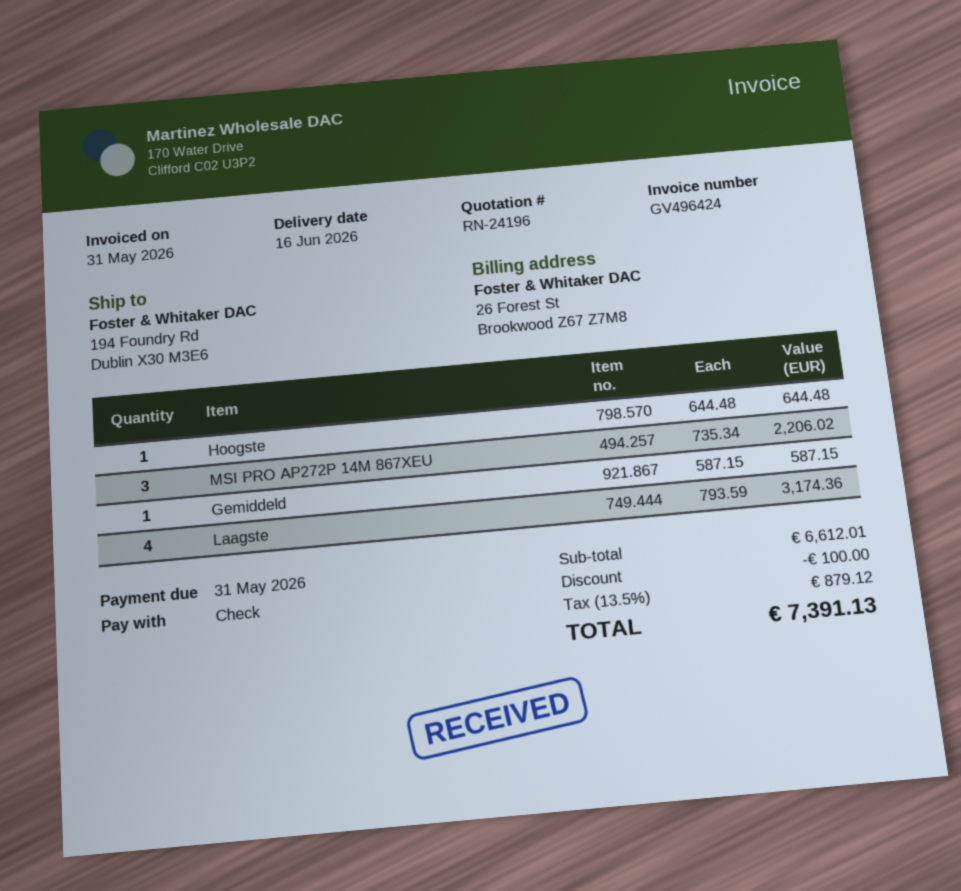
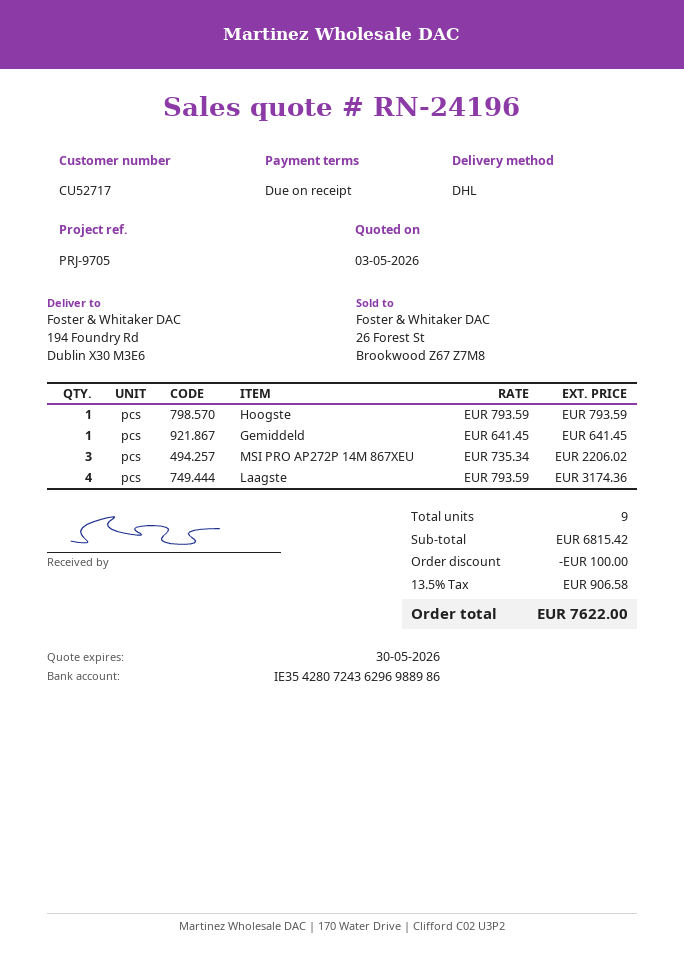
Hoogste: 1 x 644.48 = 644.48 -> 1 x 793.59 = 793.59
Gemiddeld: 1 x 587.15 = 587.15 -> 1 x 641.45 = 641.45
subtotal: 6612.01 -> 6815.42
tax: 13.5% = 879.12 -> 13.5% = 906.58
total: 7391.13 -> 7622.00

